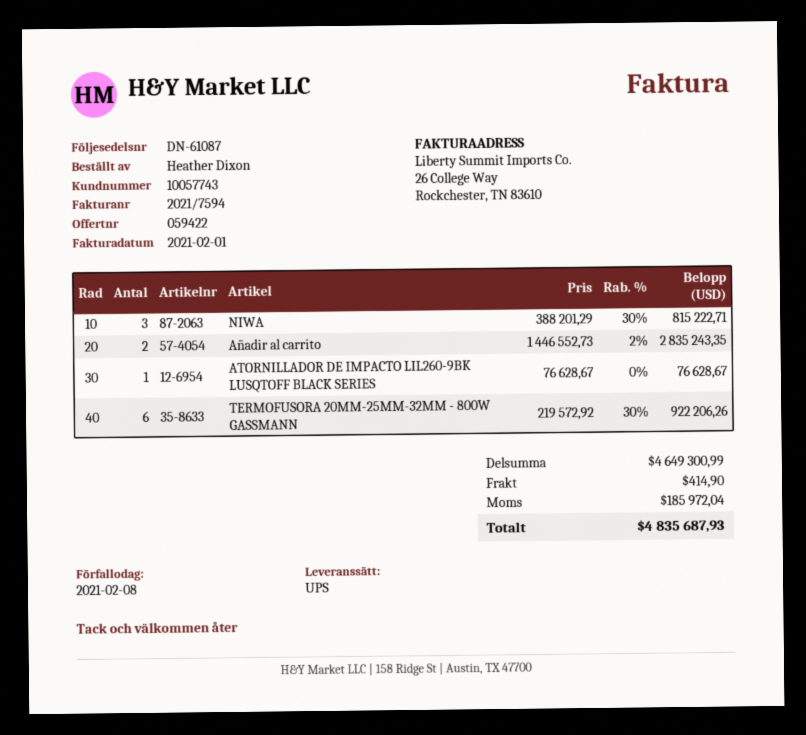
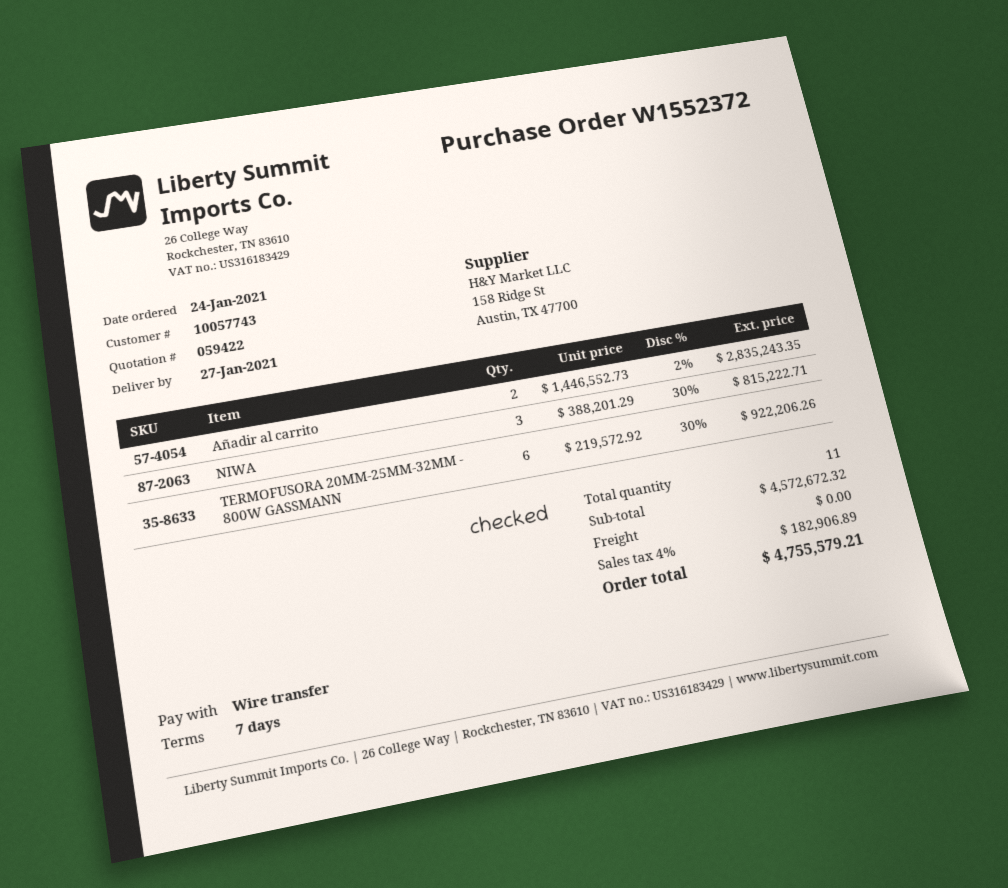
ATORNILLADOR DE IMPACTO LIL260-9BK LUSQTOFF BLACK SERIES: 1 x 76628.67 = 76628.67 -> none
subtotal: 4649300.99 -> 4572672.32
shipping: 414.90 -> 0.00
tax: 185972.04 -> 182906.89
total: 4835687.93 -> 4755579.21

